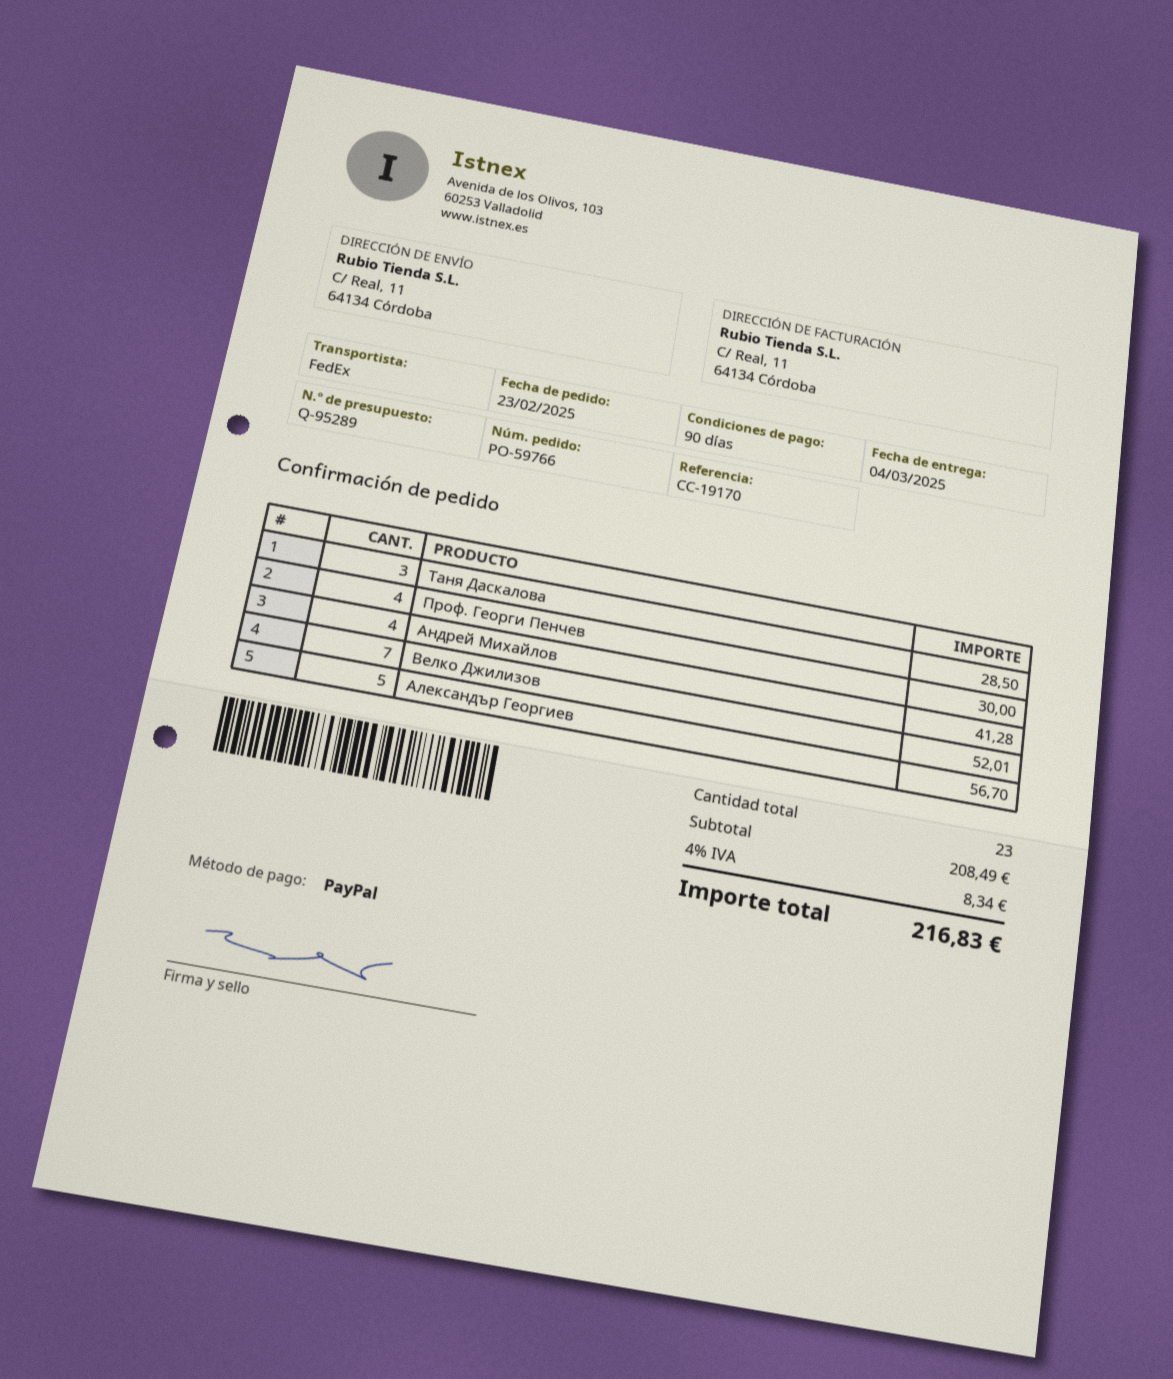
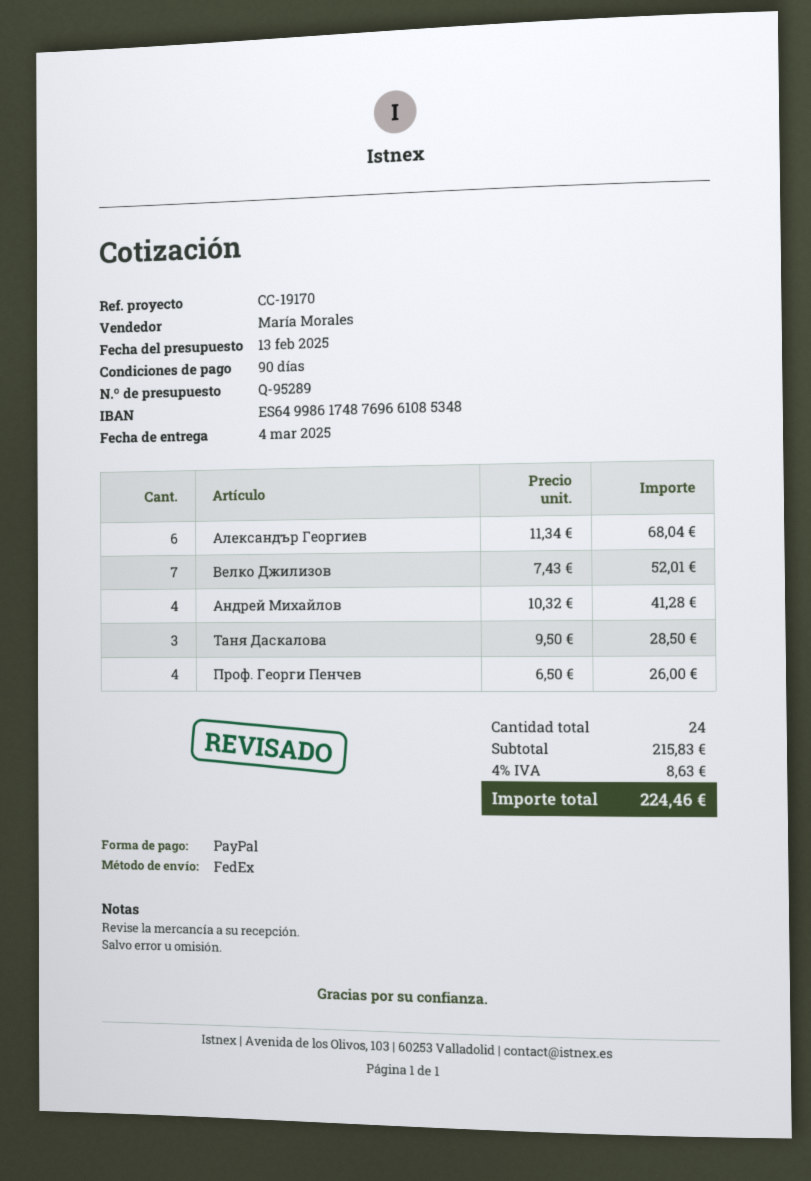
Проф. Георги Пенчев: 4 for 30.00 -> 4 for 26.00
Александър Георгиев: 5 for 56.70 -> 6 for 68.04
total quantity: 23 -> 24
subtotal: 208.49 -> 215.83
tax: 4% = 8.34 -> 4% = 8.63
total: 216.83 -> 224.46

